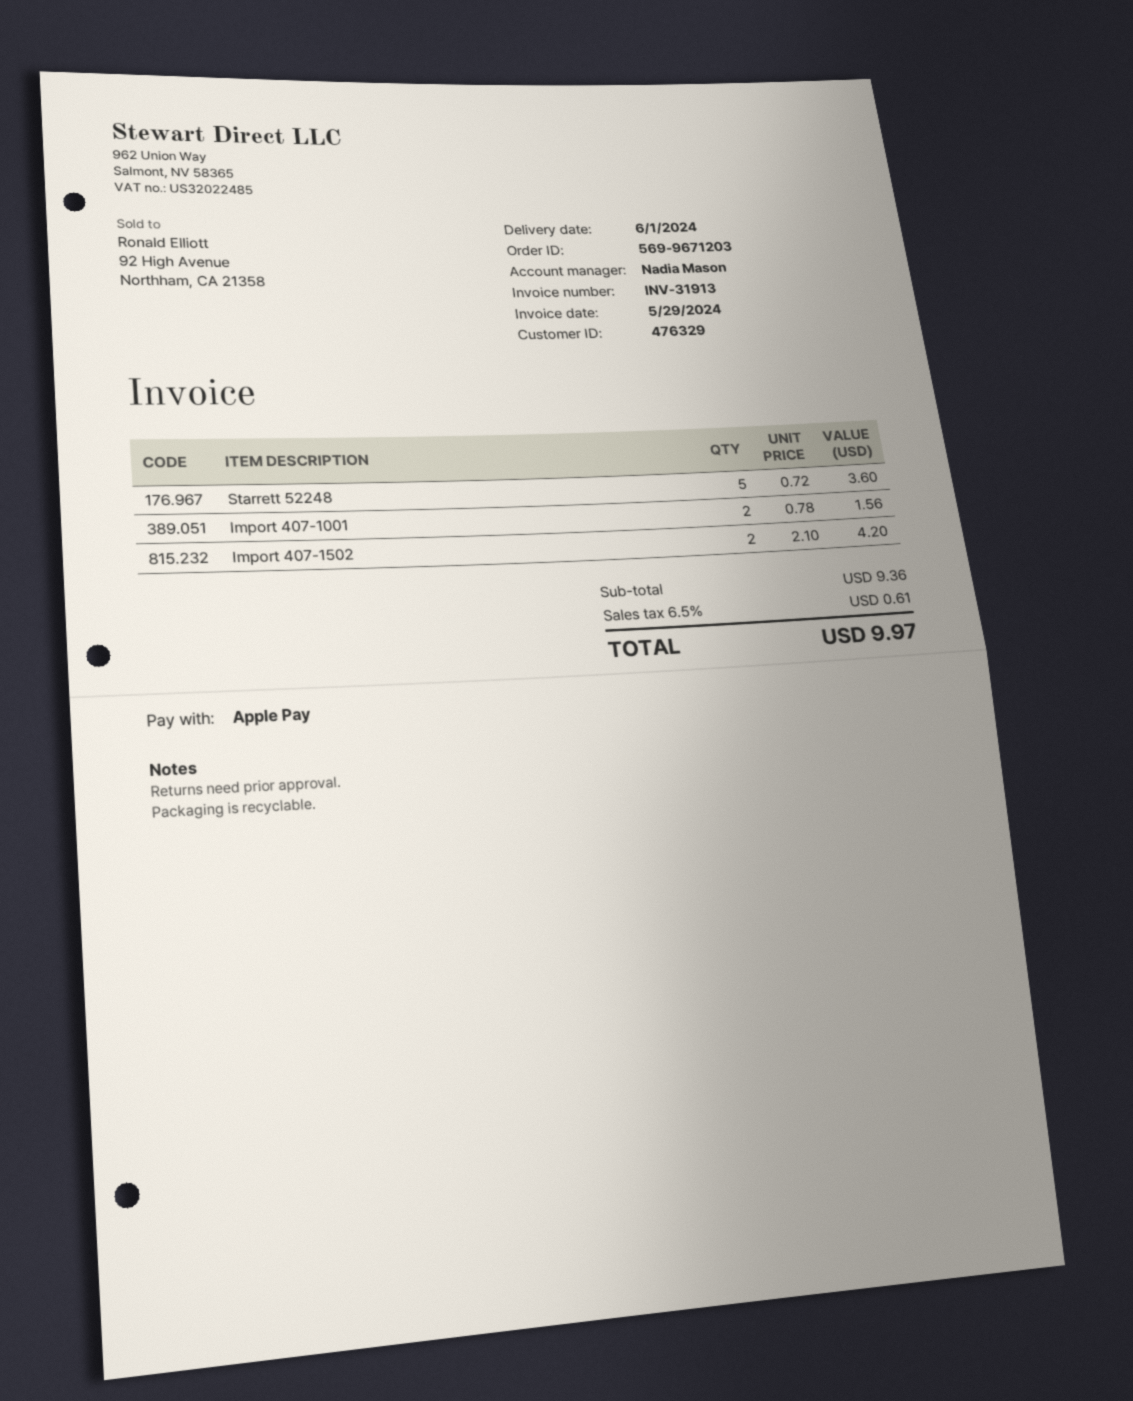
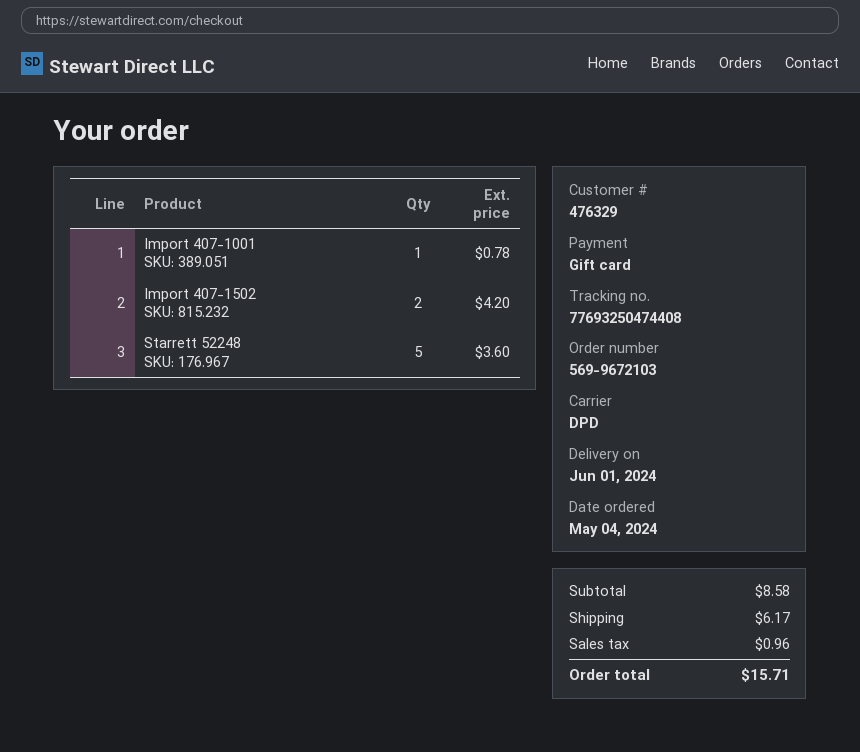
order number: 569-9671203 -> 569-9672103
payment method: Apple Pay -> gift card
Import 407-1001: 2 for 1.56 -> 1 for 0.78
subtotal: 9.36 -> 8.58
shipping: none -> 6.17
tax: 0.61 -> 0.96
total: 9.97 -> 15.71

